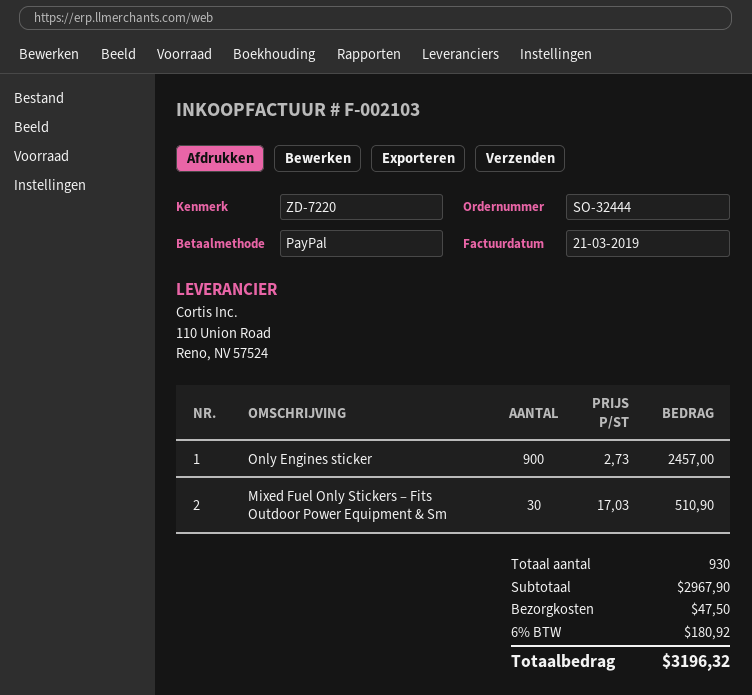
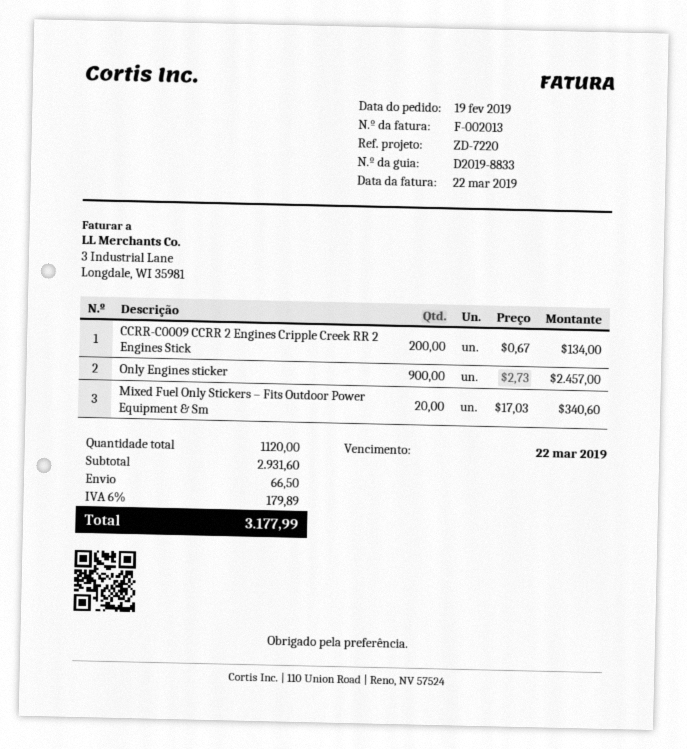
invoice number: F-002103 -> F-002013
invoice date: 2019-03-21 -> 2019-03-22
Mixed Fuel Only Stickers – Fits Outdoor Power Equipment & Sm: 30 x 17.03 = 510.90 -> 20 x 17.03 = 340.60
CCRR-C0009 CCRR 2 Engines Cripple Creek RR 2 Engines Stick: none -> 200 x 0.67 = 134.00
total quantity: 930 -> 1120
subtotal: 2967.90 -> 2931.60
shipping: 47.50 -> 66.50
tax: 6% = 180.92 -> 6% = 179.89
total: 3196.32 -> 3177.99

